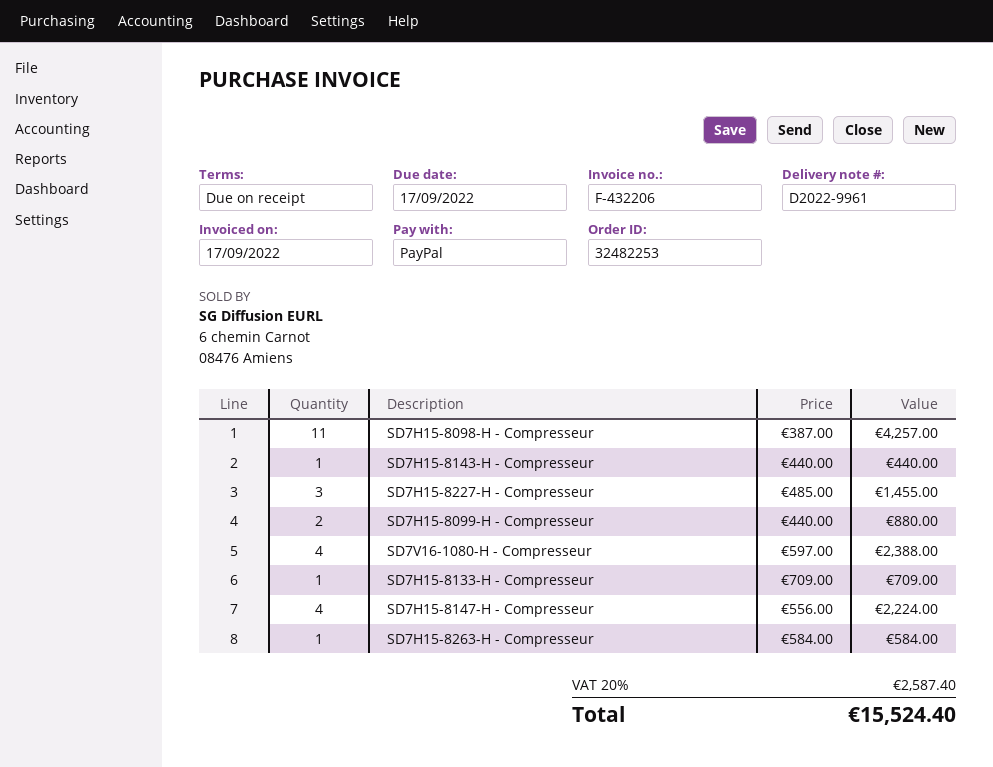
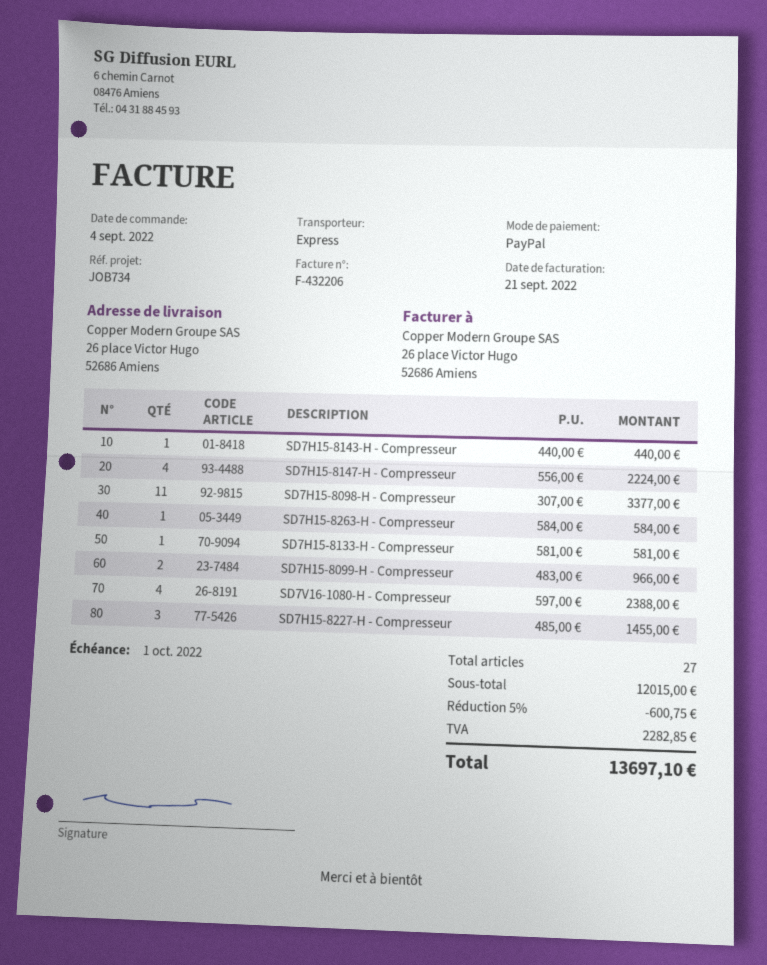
invoice date: 2022-09-17 -> 2022-09-21
due date: 2022-09-17 -> 2022-10-01
SD7H15-8098-H - Compresseur: 11 x 387.00 = 4257.00 -> 11 x 307.00 = 3377.00
SD7H15-8099-H - Compresseur: 2 x 440.00 = 880.00 -> 2 x 483.00 = 966.00
SD7H15-8133-H - Compresseur: 1 x 709.00 = 709.00 -> 1 x 581.00 = 581.00
discount: none -> 5% = 600.75
tax: 2587.40 -> 2282.85
total: 15524.40 -> 13697.10

